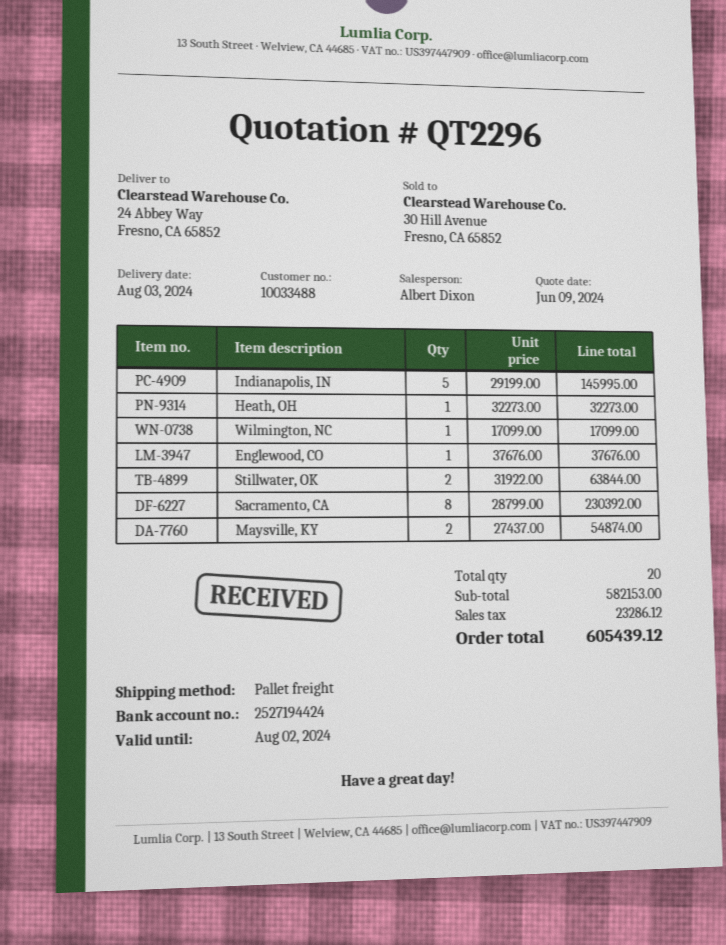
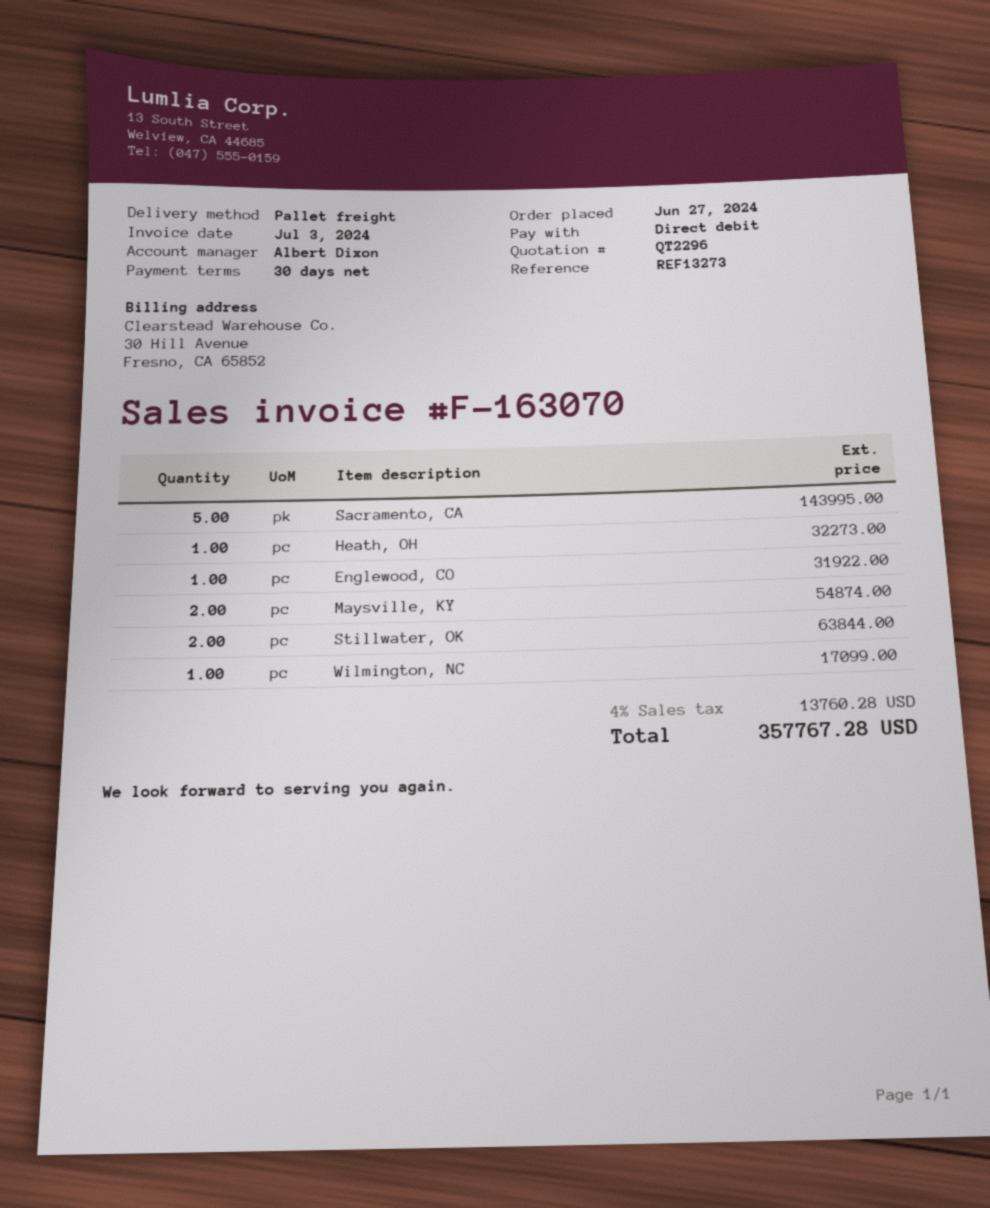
Indianapolis, IN: 5 for 145995.00 -> none
Englewood, CO: 1 for 37676.00 -> 1 for 31922.00
Sacramento, CA: 8 for 230392.00 -> 5 for 143995.00
tax: 23286.12 -> 13760.28
total: 605439.12 -> 357767.28

